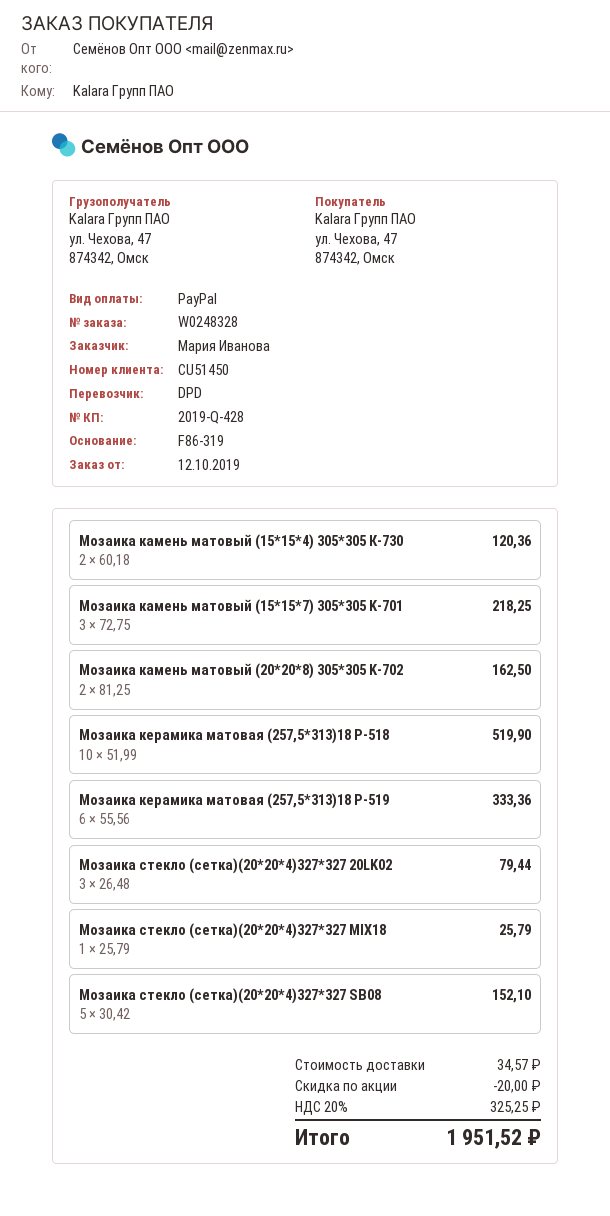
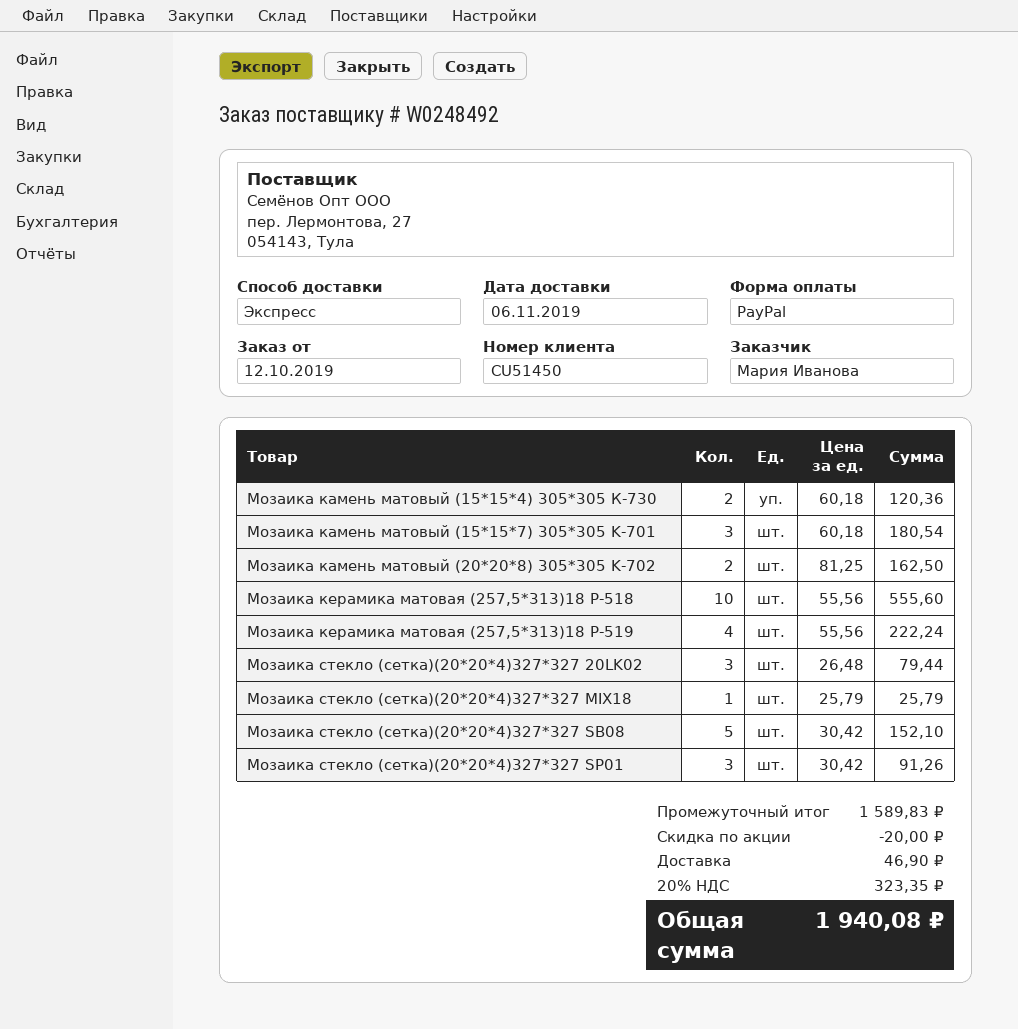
order number: W0248328 -> W0248492
shipping method: DPD -> express
Мозаика камень матовый (15*15*7) 305*305 K-701: 3 x 72.75 = 218.25 -> 3 x 60.18 = 180.54
Мозаика керамика матовая (257,5*313)18 P-518: 10 x 51.99 = 519.90 -> 10 x 55.56 = 555.60
Мозаика керамика матовая (257,5*313)18 P-519: 6 x 55.56 = 333.36 -> 4 x 55.56 = 222.24
Мозаика стекло (сетка)(20*20*4)327*327 SP01: none -> 3 x 30.42 = 91.26
shipping: 34.57 -> 46.90
tax: 20% = 325.25 -> 20% = 323.35
total: 1951.52 -> 1940.08

